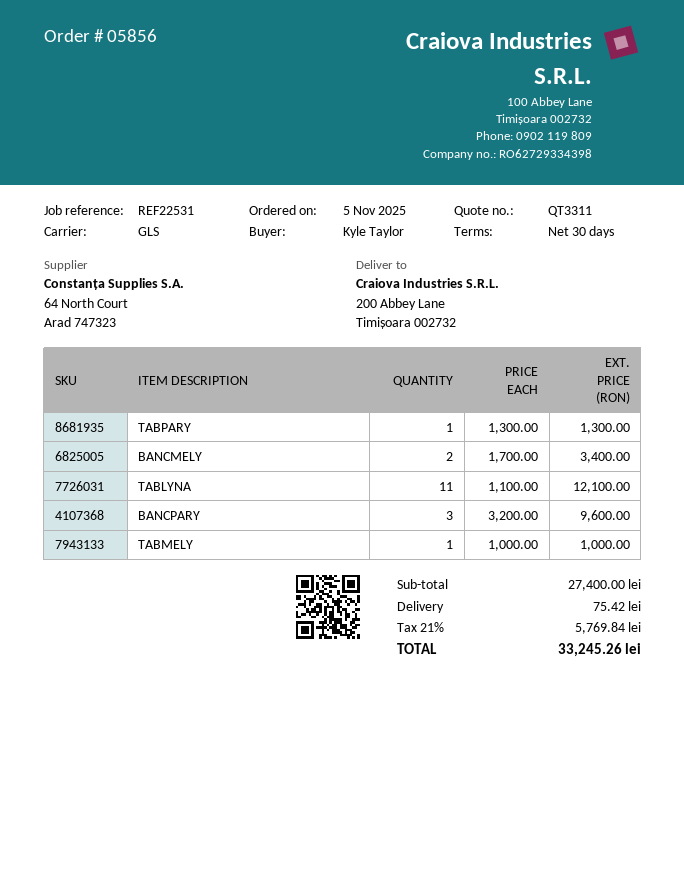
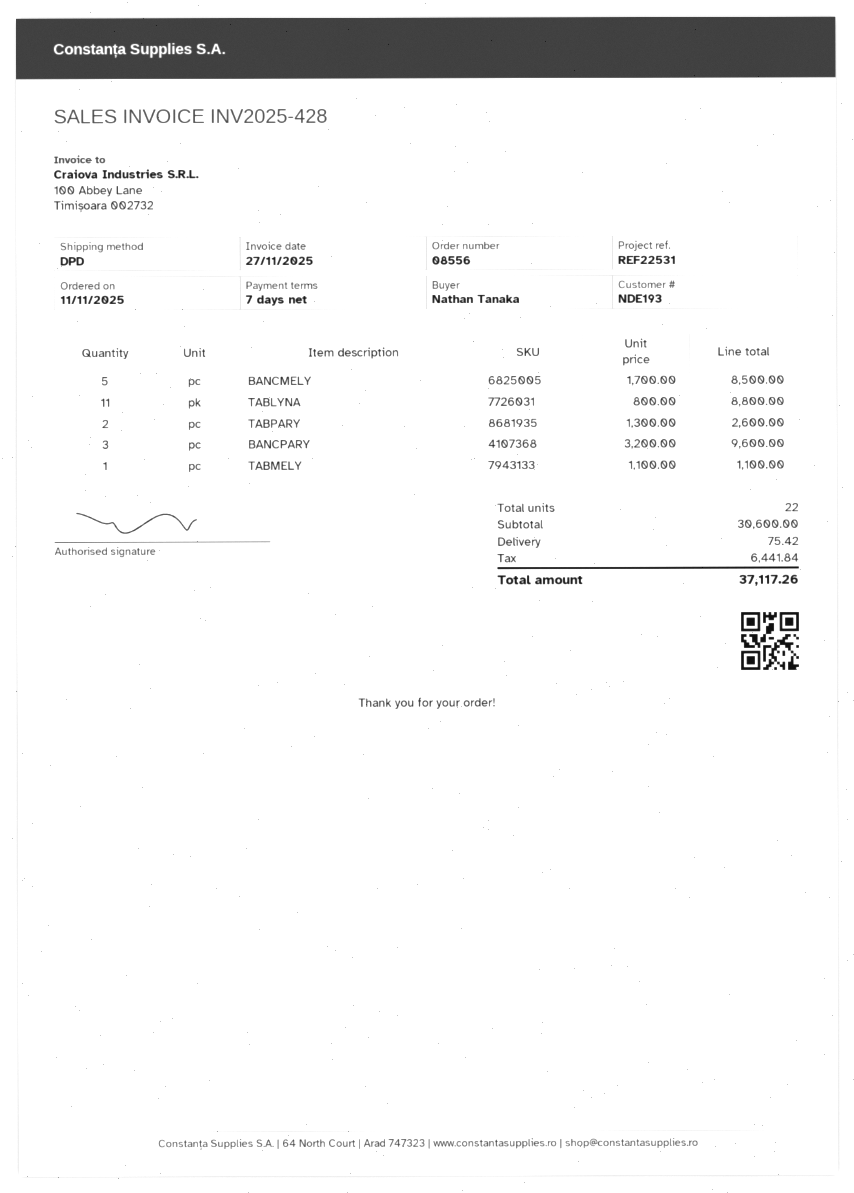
order number: 05856 -> 08556
order date: 2025-11-05 -> 2025-11-11
payment terms: 30 days -> 7 days
ordered by: Kyle Taylor -> Nathan Tanaka
shipping method: GLS -> DPD
TABPARY: 1 x 1300.00 = 1300.00 -> 2 x 1300.00 = 2600.00
BANCMELY: 2 x 1700.00 = 3400.00 -> 5 x 1700.00 = 8500.00
TABLYNA: 11 x 1100.00 = 12100.00 -> 11 x 800.00 = 8800.00
TABMELY: 1 x 1000.00 = 1000.00 -> 1 x 1100.00 = 1100.00
subtotal: 27400.00 -> 30600.00
tax: 5769.84 -> 6441.84
total: 33245.26 -> 37117.26

